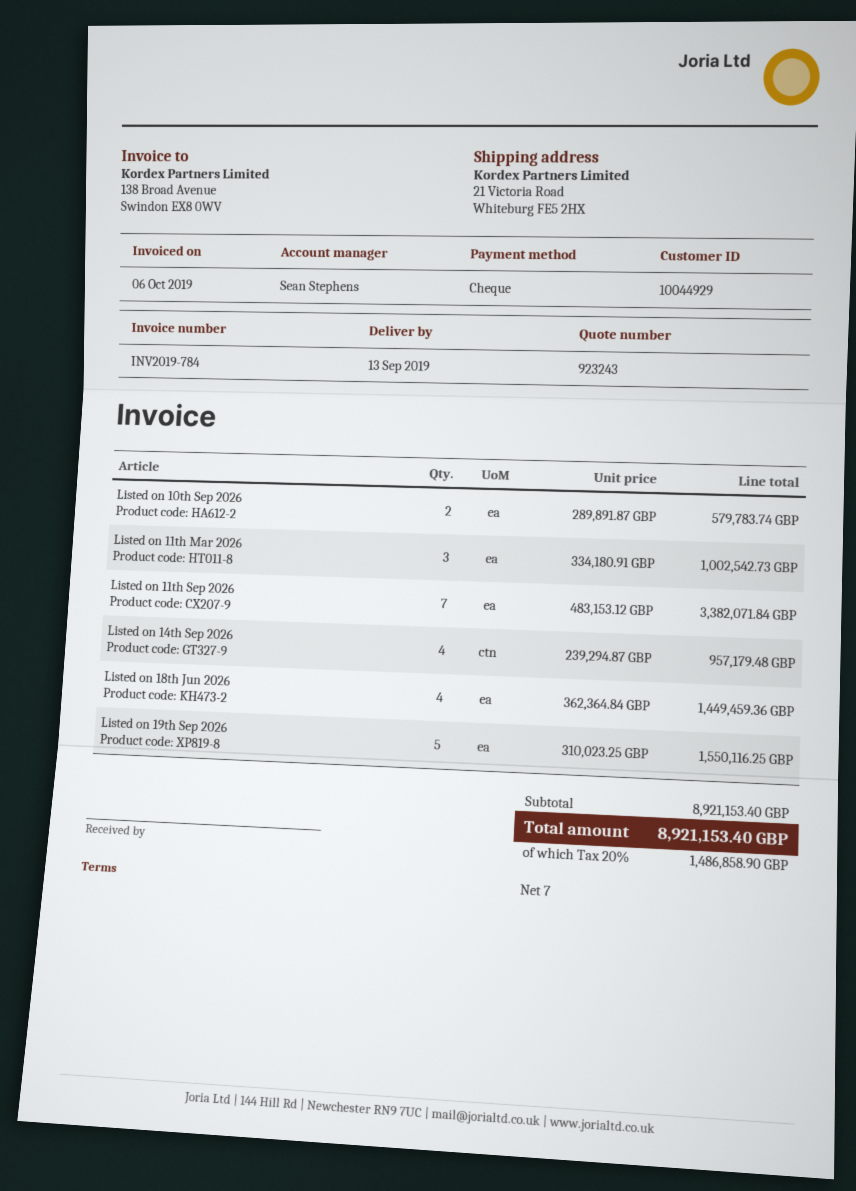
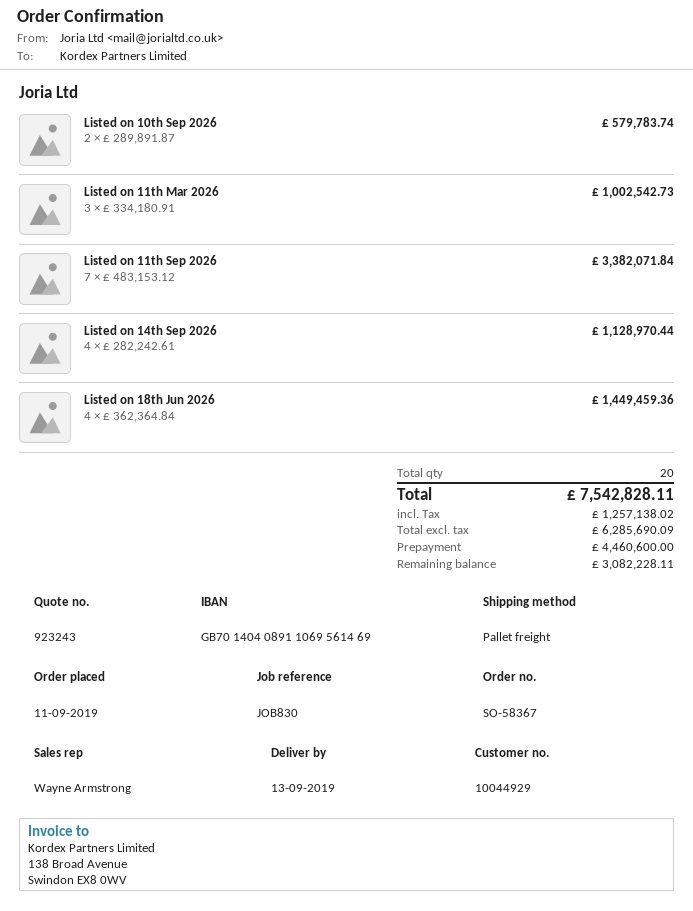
sales rep: Sean Stephens -> Wayne Armstrong
Listed on 14th Sep 2026: 4 x 239294.87 = 957179.48 -> 4 x 282242.61 = 1128970.44
Listed on 19th Sep 2026: 5 x 310023.25 = 1550116.25 -> none
tax: 1486858.90 -> 1257138.02
total: 8921153.40 -> 7542828.11

